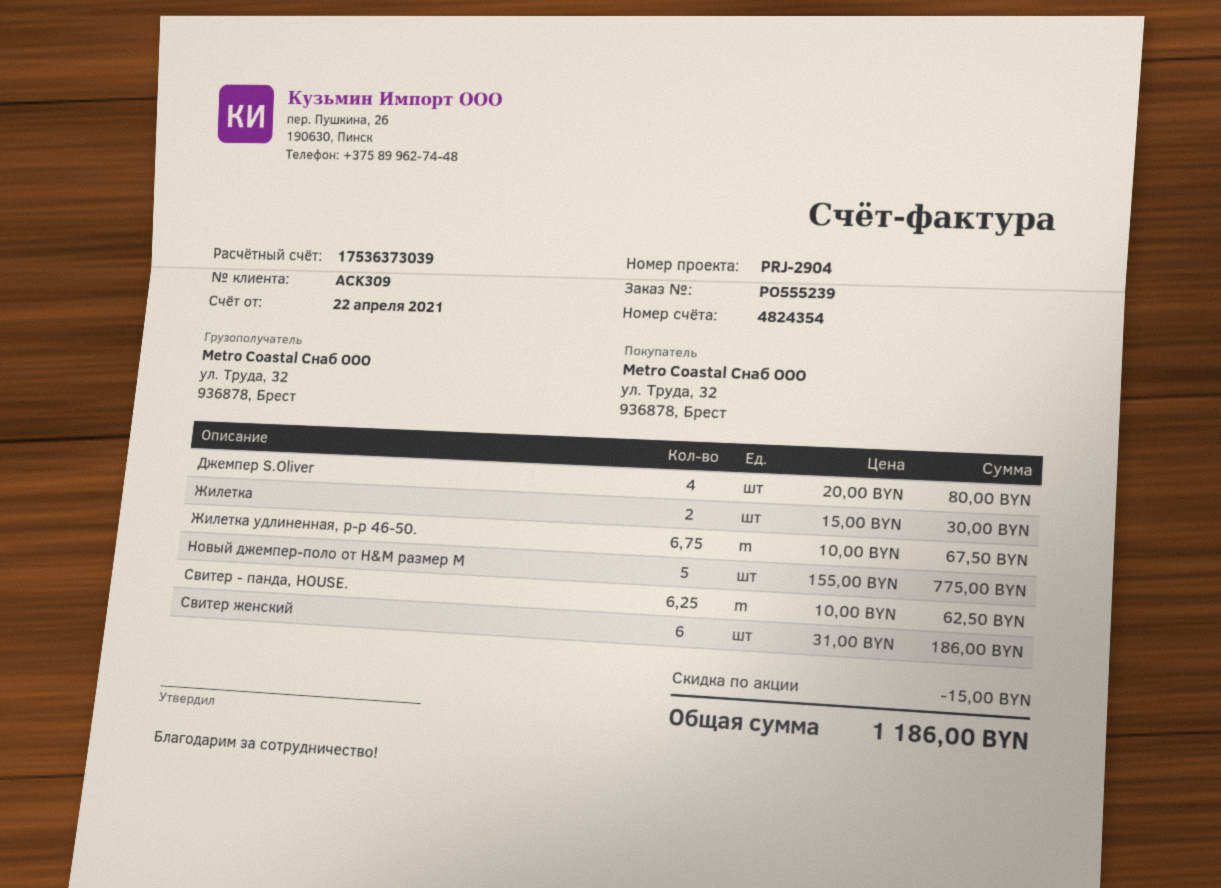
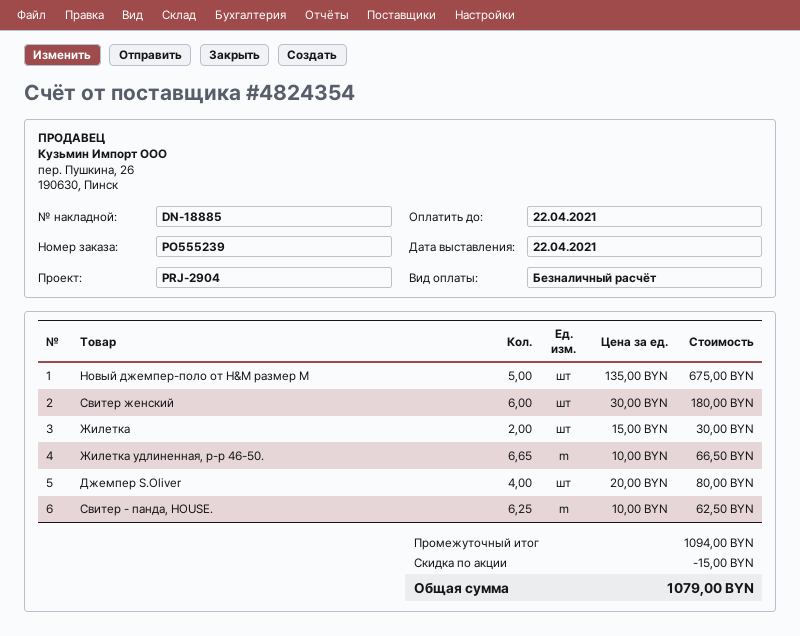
Жилетка удлиненная, р-р 46-50.: 6.75 x 10.00 = 67.50 -> 6.65 x 10.00 = 66.50
Новый джемпер-поло от H&M размер М: 5 x 155.00 = 775.00 -> 5 x 135.00 = 675.00
Свитер женский: 6 x 31.00 = 186.00 -> 6 x 30.00 = 180.00
total: 1186.00 -> 1079.00

